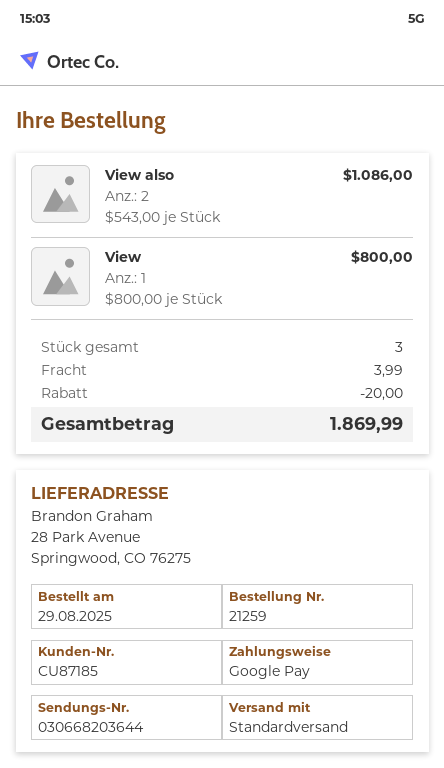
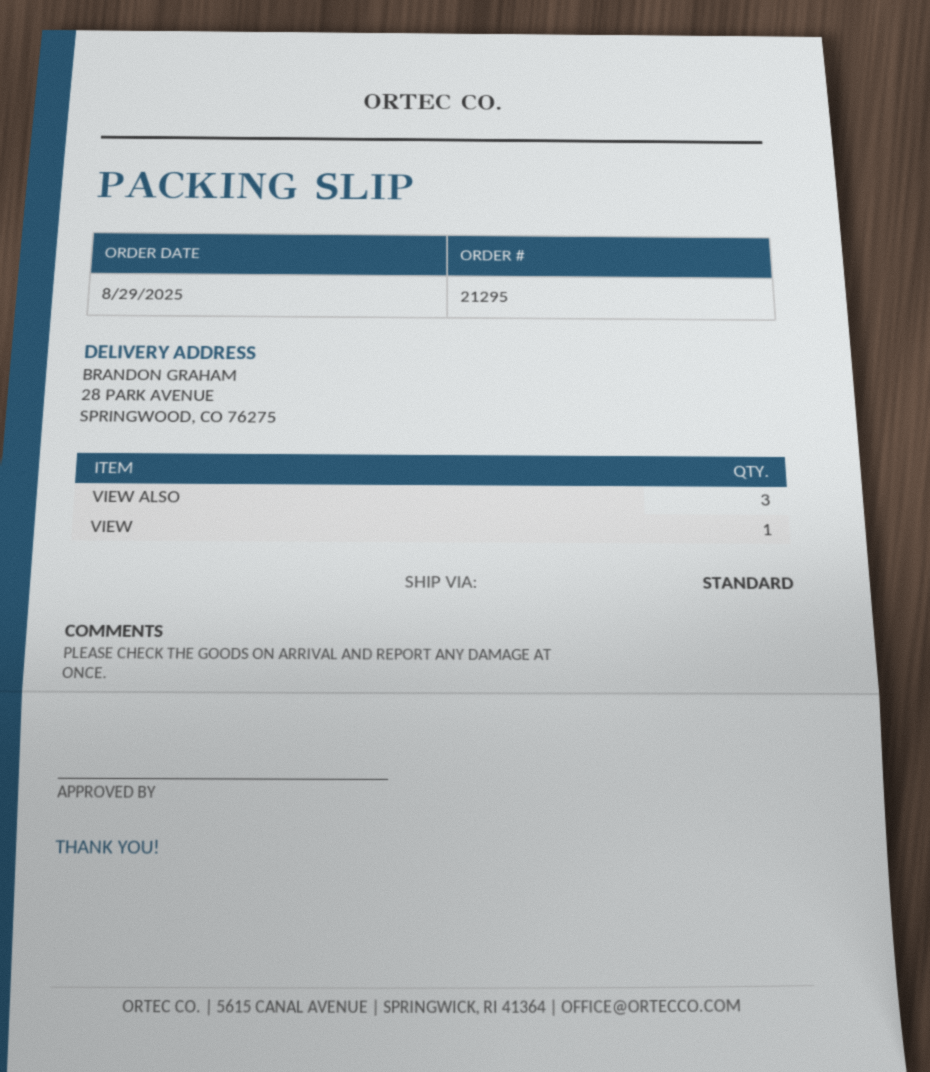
order number: 21259 -> 21295
View also: 2 -> 3

